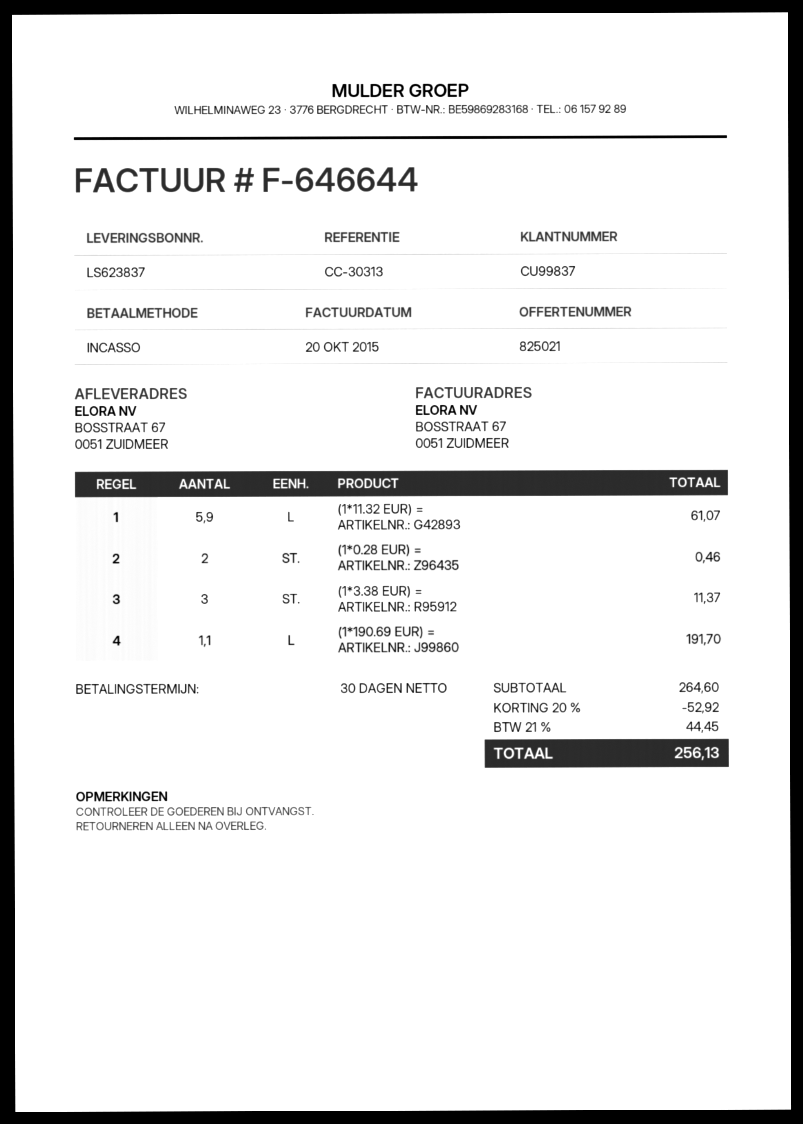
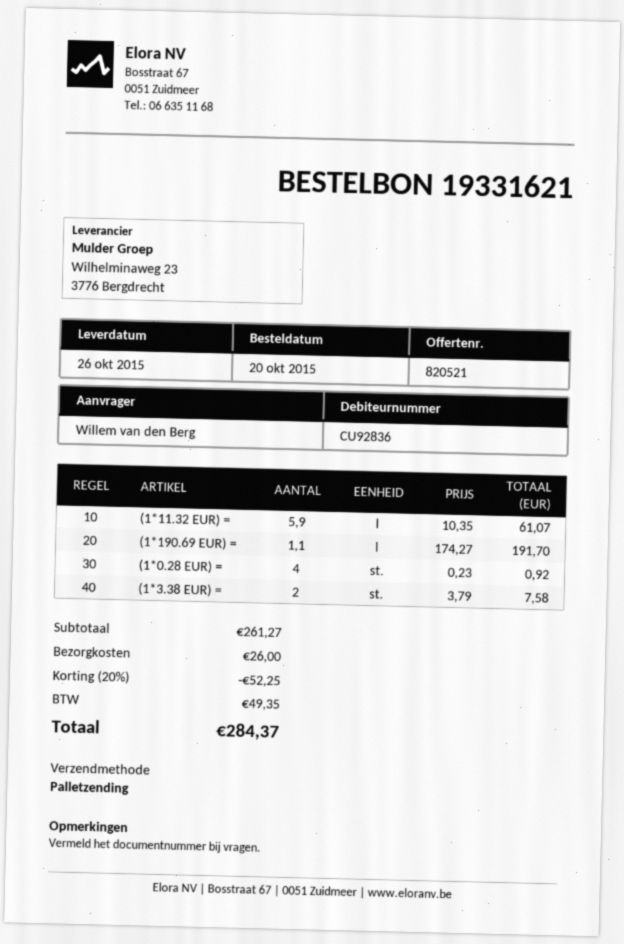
quote number: 825021 -> 820521
customer number: CU99837 -> CU92836
(1*0.28 EUR) =: 2 for 0.46 -> 4 for 0.92
(1*3.38 EUR) =: 3 for 11.37 -> 2 for 7.58
subtotal: 264.60 -> 261.27
discount: 20% = 52.92 -> 20% = 52.25
shipping: none -> 26.00
tax: 44.45 -> 49.35
total: 256.13 -> 284.37

